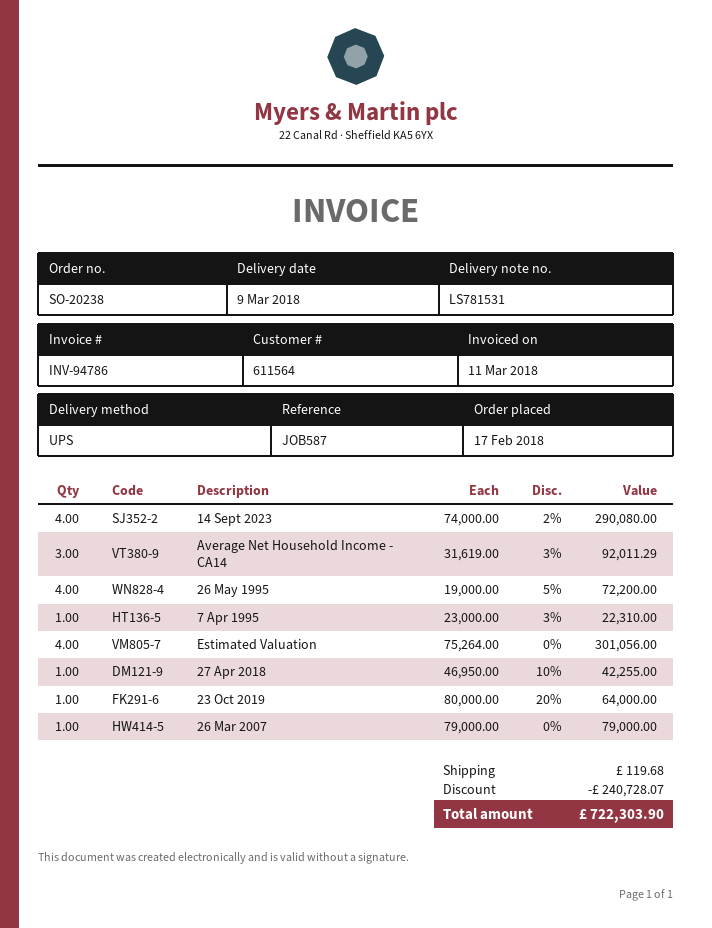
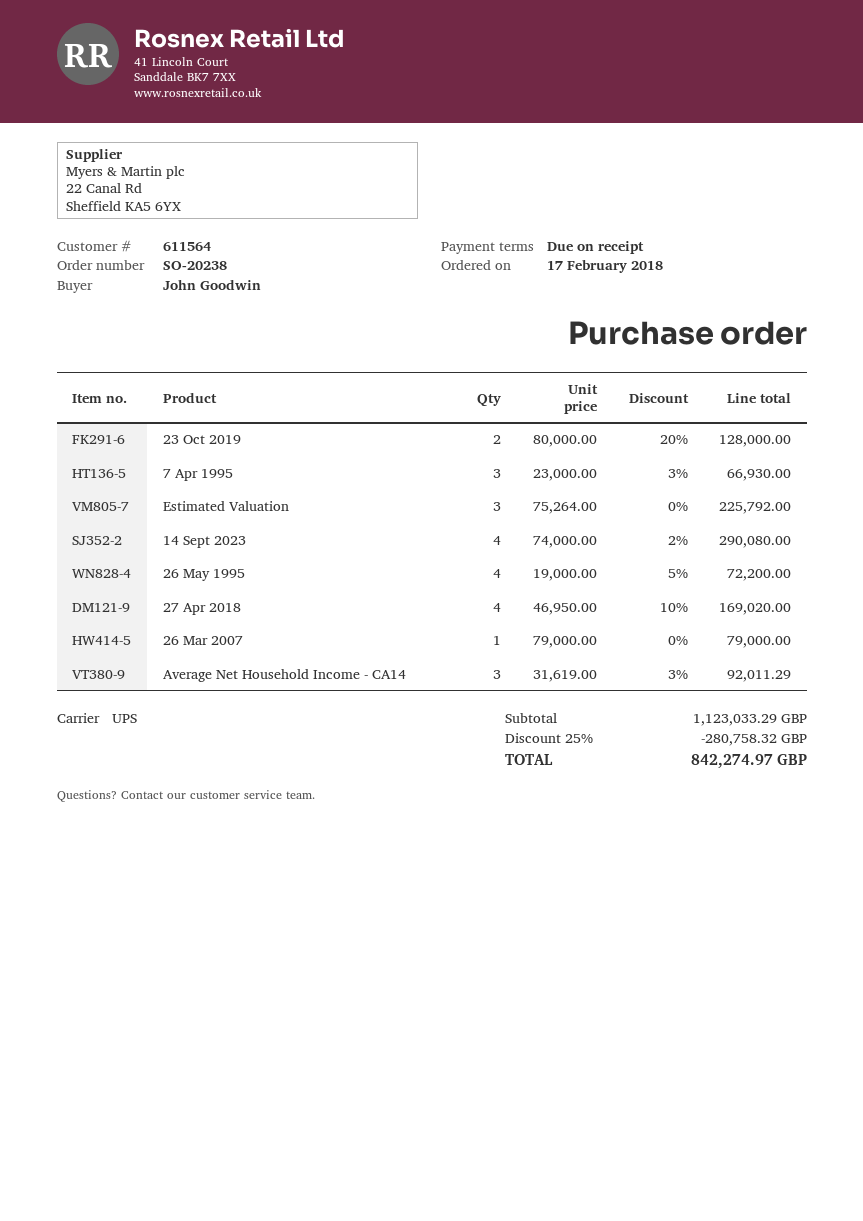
7 Apr 1995: 1 x 23000.00 - 3% = 22310.00 -> 3 x 23000.00 - 3% = 66930.00
Estimated Valuation: 4 x 75264.00 = 301056.00 -> 3 x 75264.00 = 225792.00
27 Apr 2018: 1 x 46950.00 - 10% = 42255.00 -> 4 x 46950.00 - 10% = 169020.00
23 Oct 2019: 1 x 80000.00 - 20% = 64000.00 -> 2 x 80000.00 - 20% = 128000.00
discount: 240728.07 -> 280758.32
shipping: 119.68 -> none
total: 722303.90 -> 842274.97

